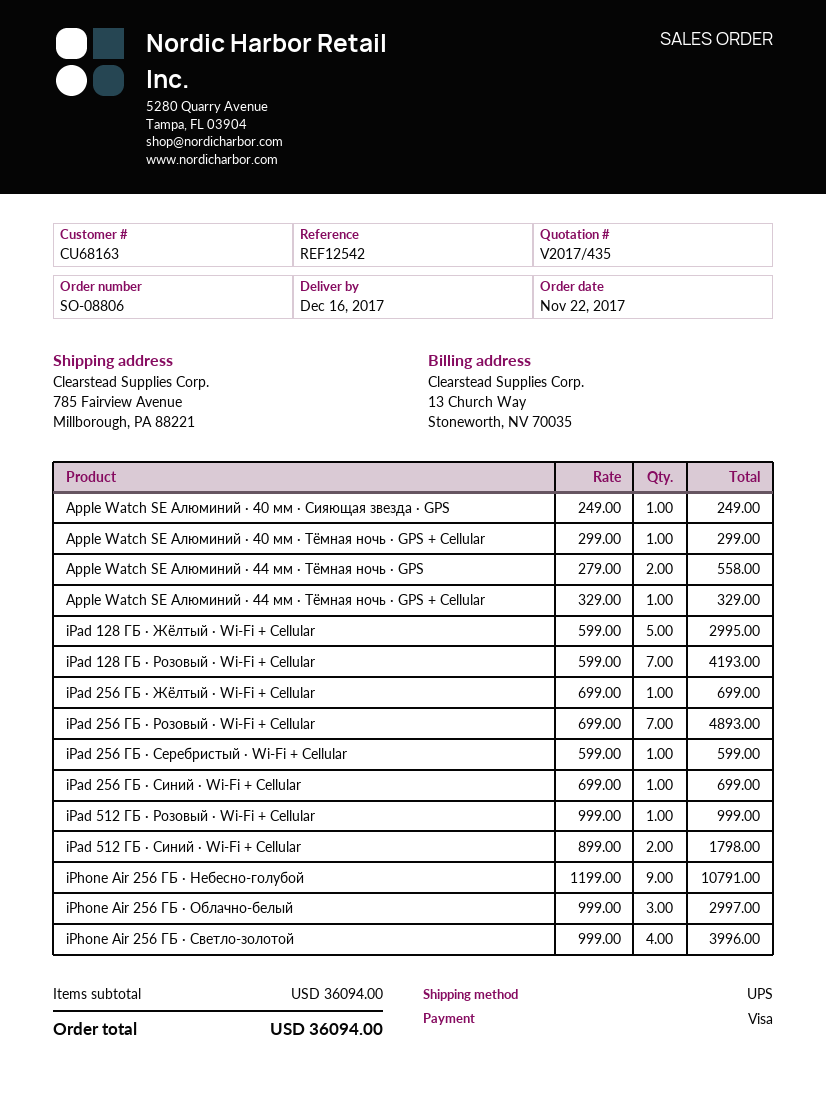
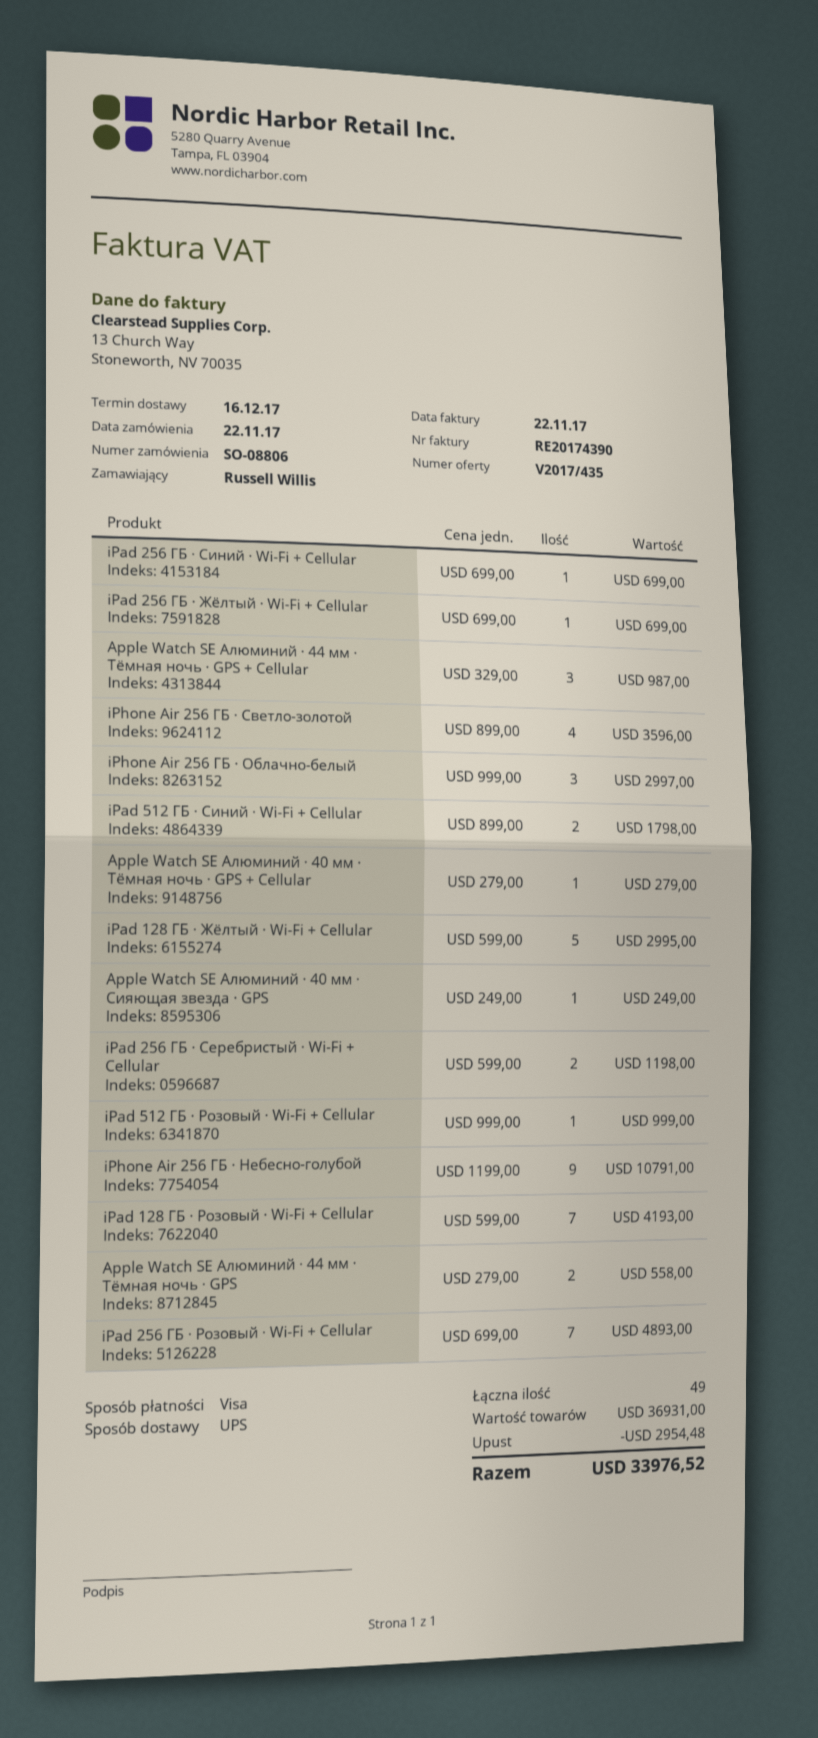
Apple Watch SE Алюминий · 40 мм · Тёмная ночь · GPS + Cellular: 1 x 299.00 = 299.00 -> 1 x 279.00 = 279.00
Apple Watch SE Алюминий · 44 мм · Тёмная ночь · GPS + Cellular: 1 x 329.00 = 329.00 -> 3 x 329.00 = 987.00
iPad 256 ГБ · Серебристый · Wi-Fi + Cellular: 1 x 599.00 = 599.00 -> 2 x 599.00 = 1198.00
iPhone Air 256 ГБ · Светло-золотой: 4 x 999.00 = 3996.00 -> 4 x 899.00 = 3596.00
subtotal: 36094.00 -> 36931.00
discount: none -> 2954.48
total: 36094.00 -> 33976.52

